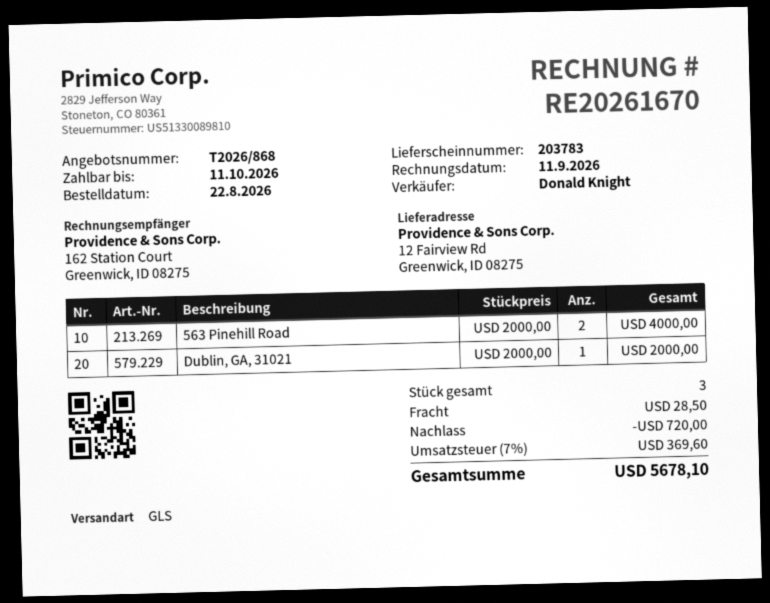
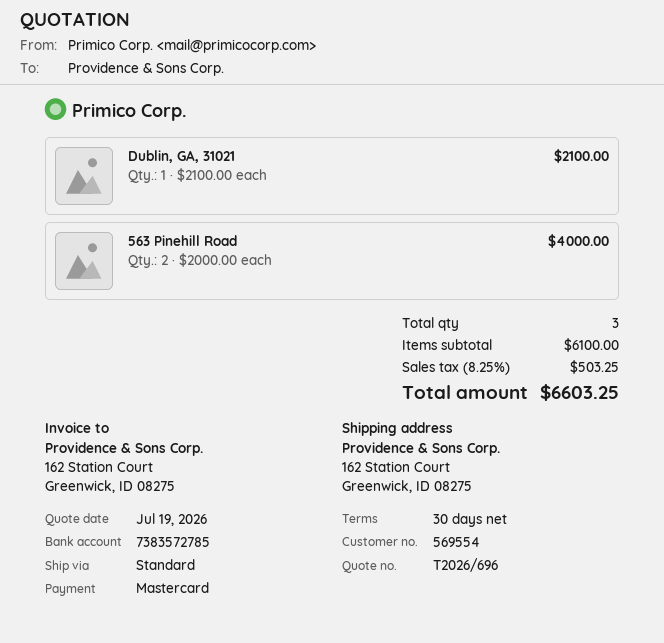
quote number: T2026/868 -> T2026/696
shipping method: GLS -> standard
ship to: 12 Fairview Rd, Greenwick, ID 08275 -> 162 Station Court, Greenwick, ID 08275
Dublin, GA, 31021: 1 x 2000.00 = 2000.00 -> 1 x 2100.00 = 2100.00
discount: 720.00 -> none
shipping: 28.50 -> none
tax: 7% = 369.60 -> 8.25% = 503.25
total: 5678.10 -> 6603.25

